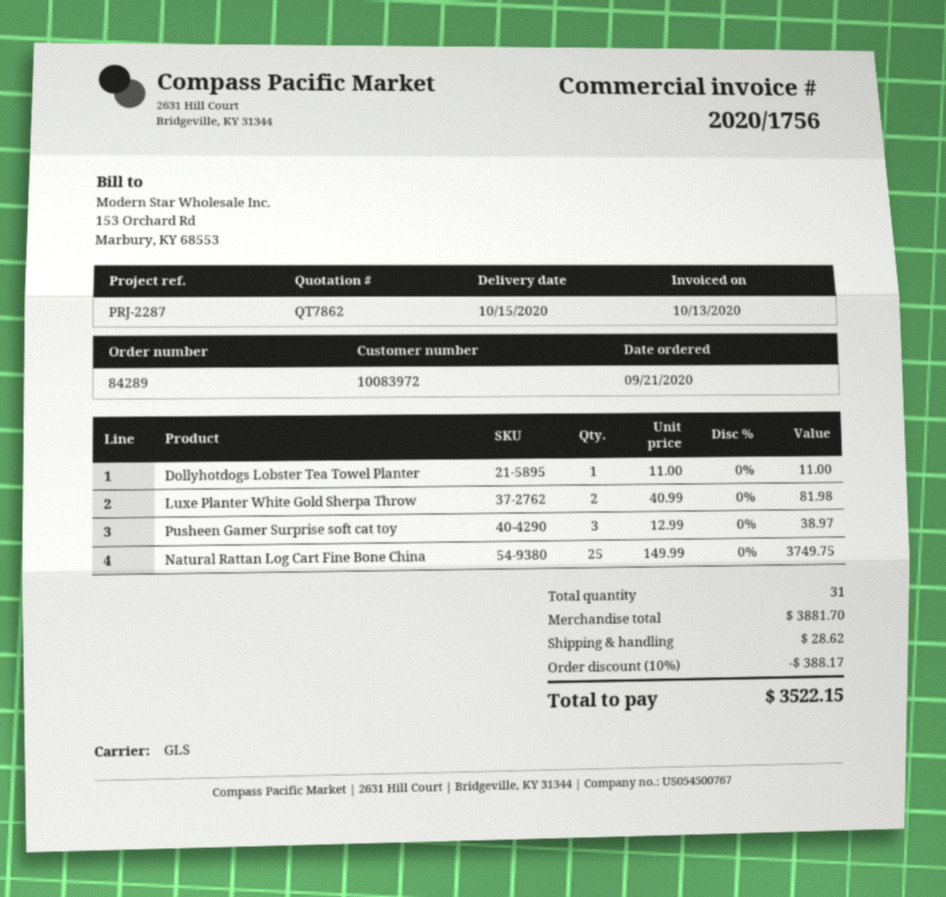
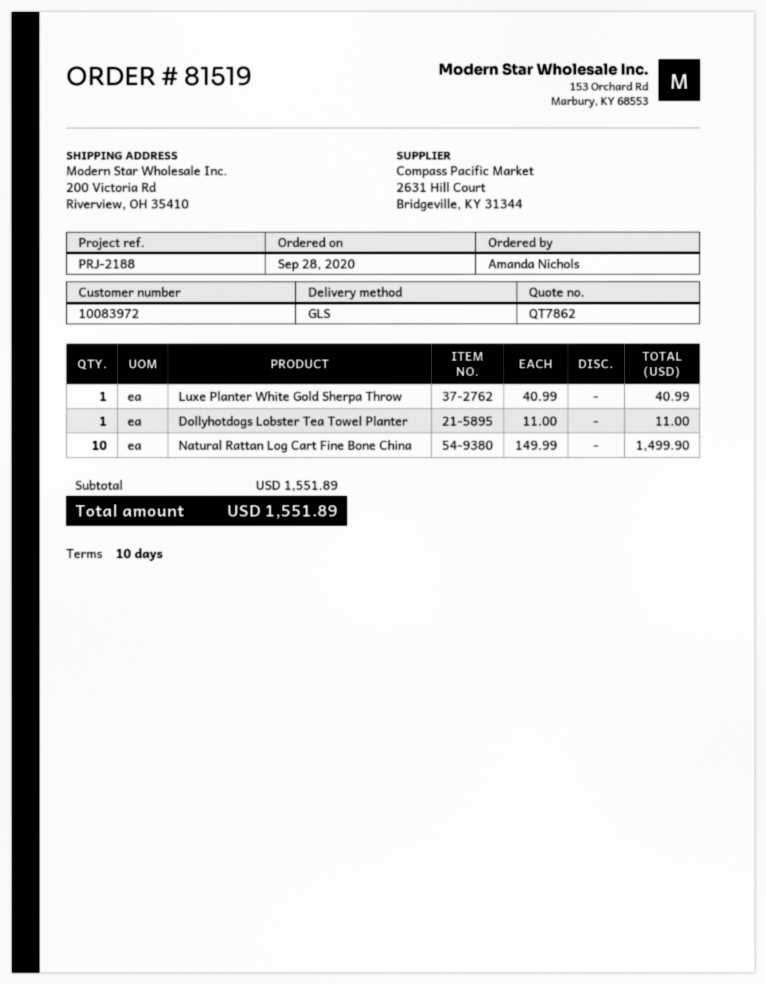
order number: 84289 -> 81519
order date: 2020-09-21 -> 2020-09-28
reference: PRJ-2287 -> PRJ-2188
Luxe Planter White Gold Sherpa Throw: 2 x 40.99 = 81.98 -> 1 x 40.99 = 40.99
Pusheen Gamer Surprise soft cat toy: 3 x 12.99 = 38.97 -> none
Natural Rattan Log Cart Fine Bone China: 25 x 149.99 = 3749.75 -> 10 x 149.99 = 1499.90
subtotal: 3881.70 -> 1551.89
discount: 10% = 388.17 -> none
shipping: 28.62 -> none
total: 3522.15 -> 1551.89

